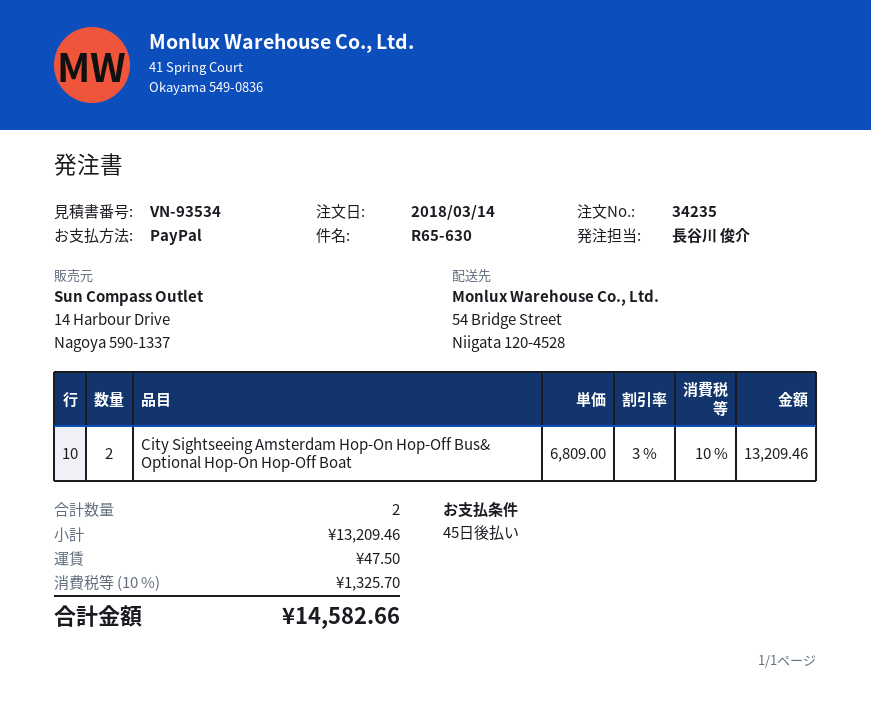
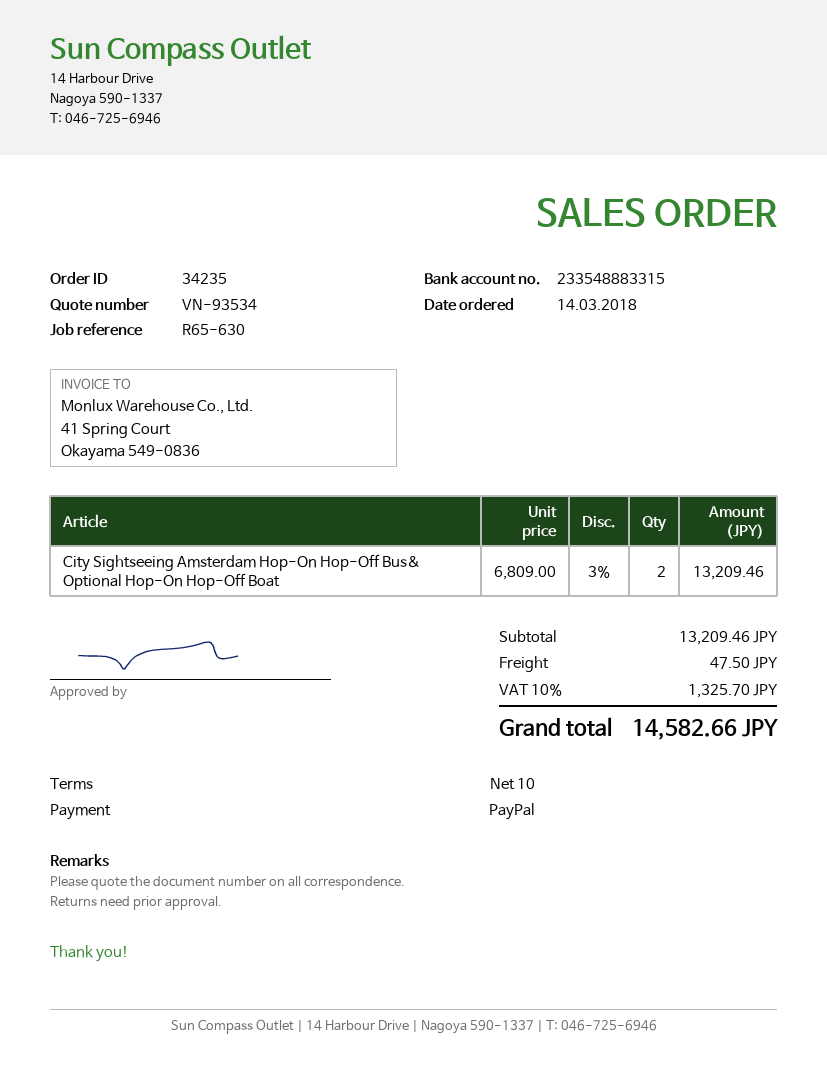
payment terms: 45 days -> 10 days

